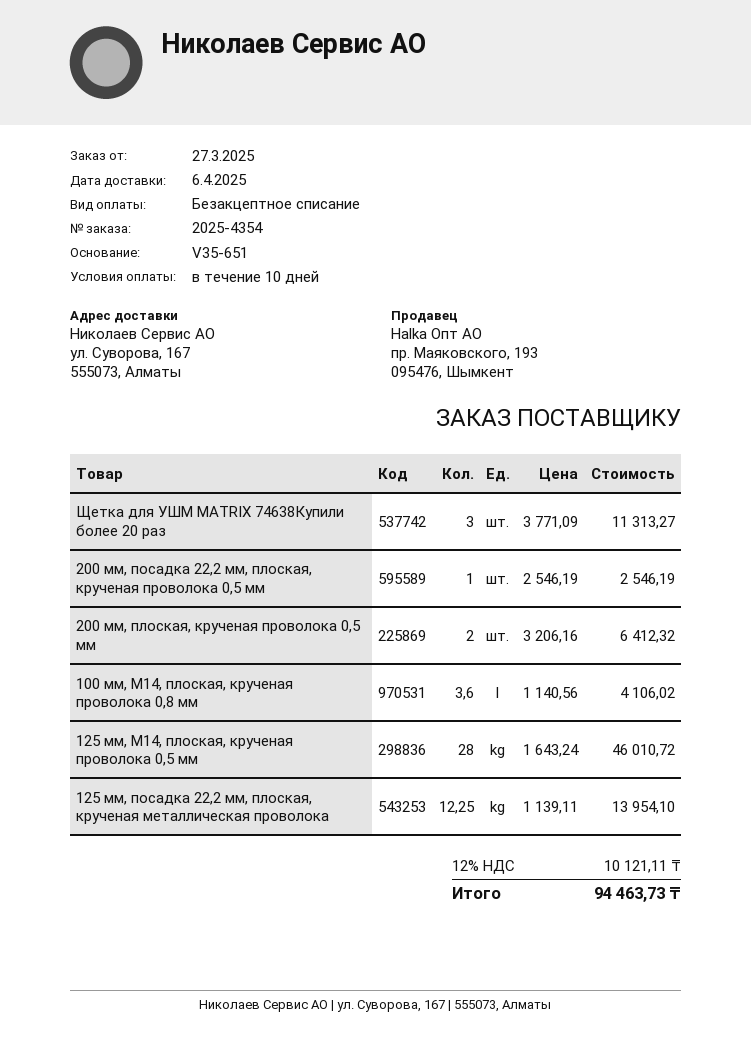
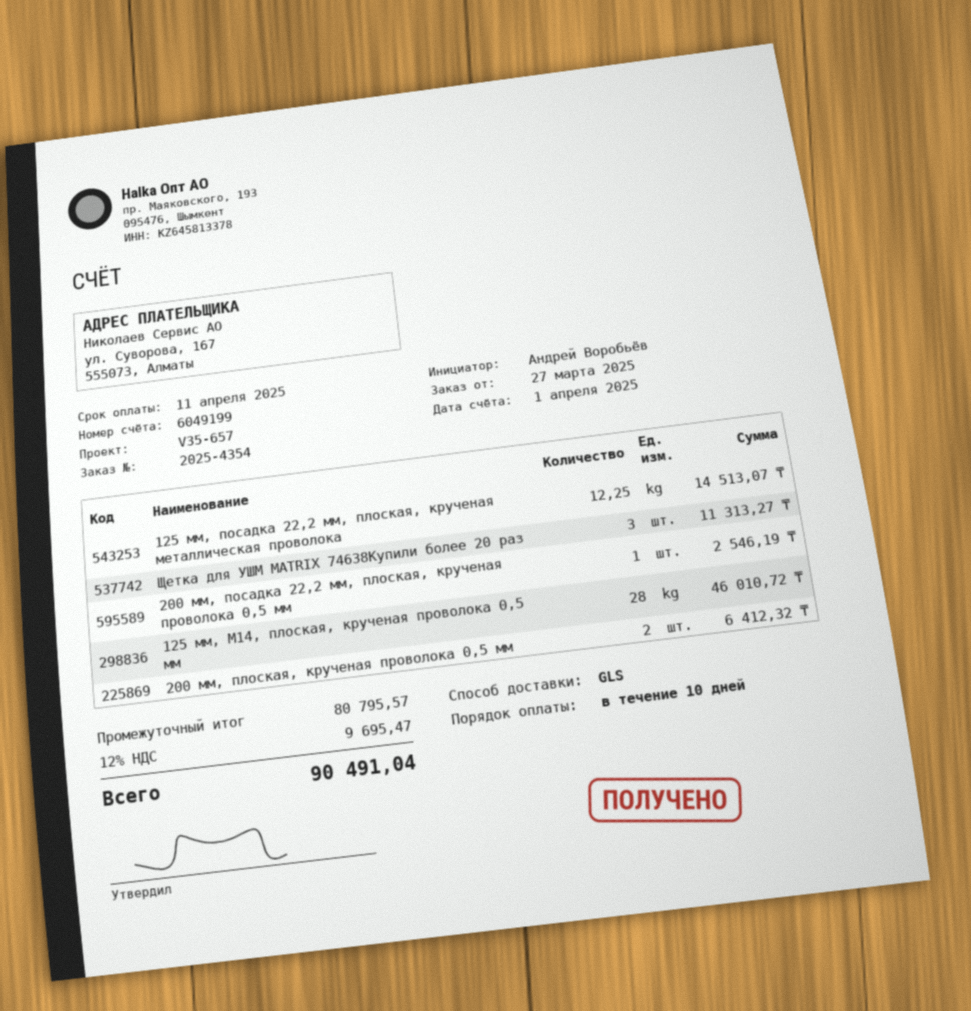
reference: V35-651 -> V35-657
100 мм, М14, плоская, крученая проволока 0,8 мм: 3.6 for 4106.02 -> none
125 мм, посадка 22,2 мм, плоская, крученая металлическая проволока: 12.25 for 13954.10 -> 12.25 for 14513.07
tax: 12% = 10121.11 -> 12% = 9695.47
total: 94463.73 -> 90491.04

